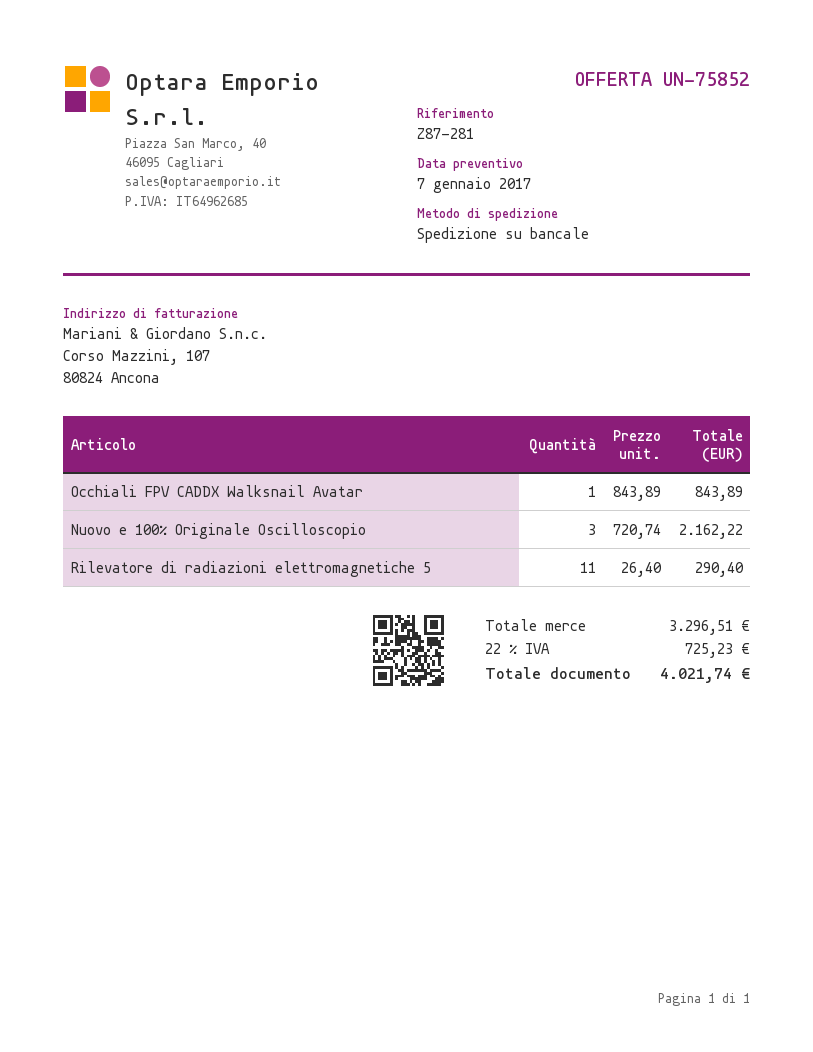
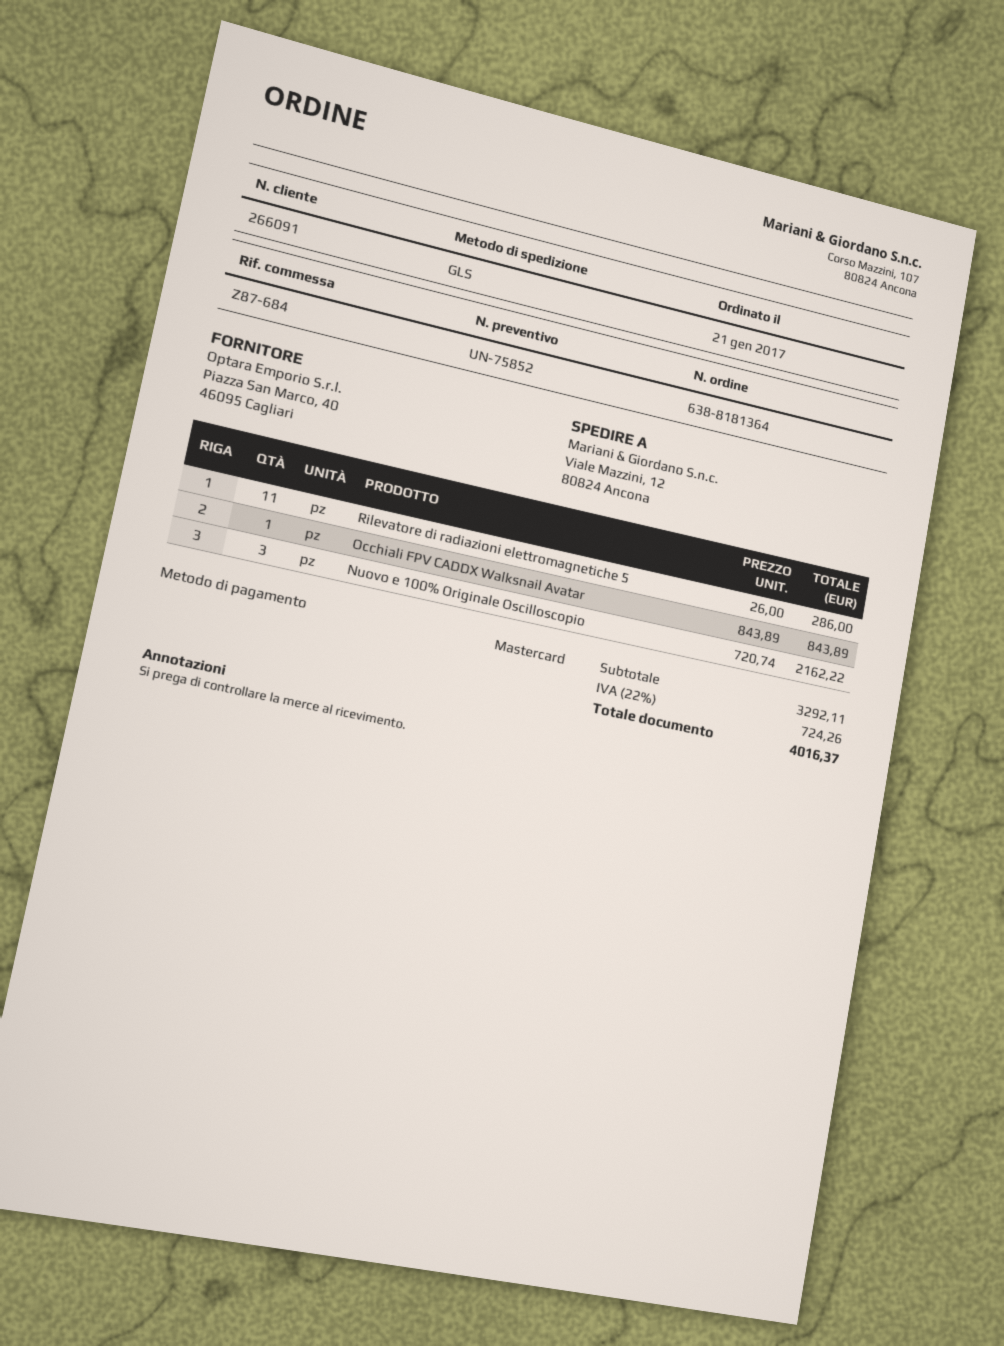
reference: Z87-281 -> Z87-684
shipping method: pallet freight -> GLS
Rilevatore di radiazioni elettromagnetiche 5: 11 x 26.40 = 290.40 -> 11 x 26.00 = 286.00
subtotal: 3296.51 -> 3292.11
tax: 22% = 725.23 -> 22% = 724.26
total: 4021.74 -> 4016.37

